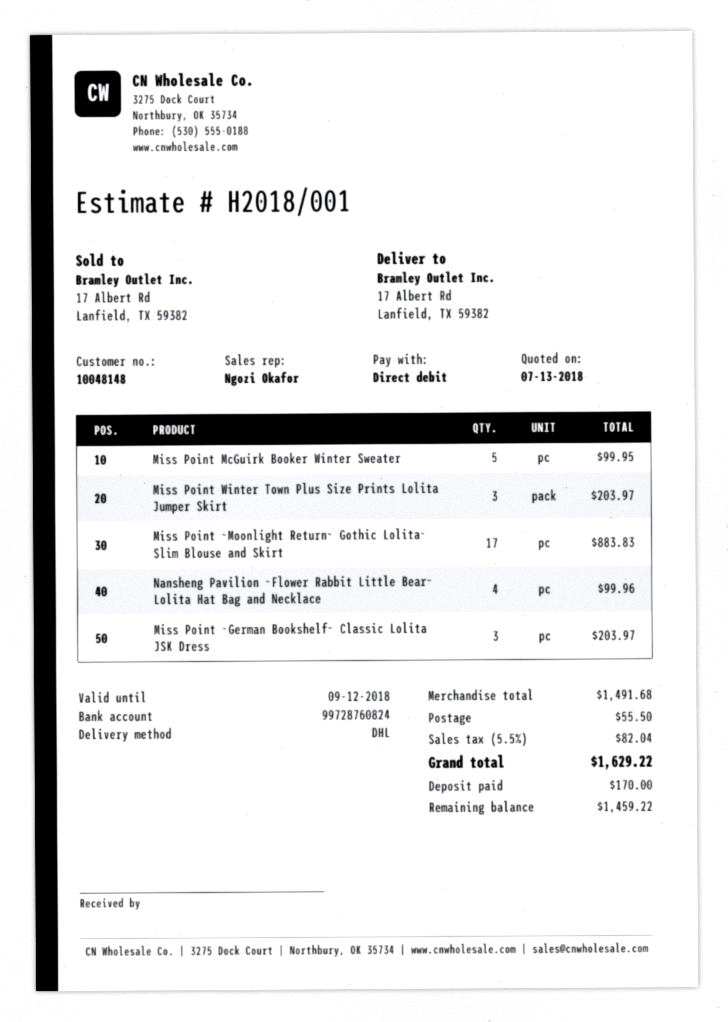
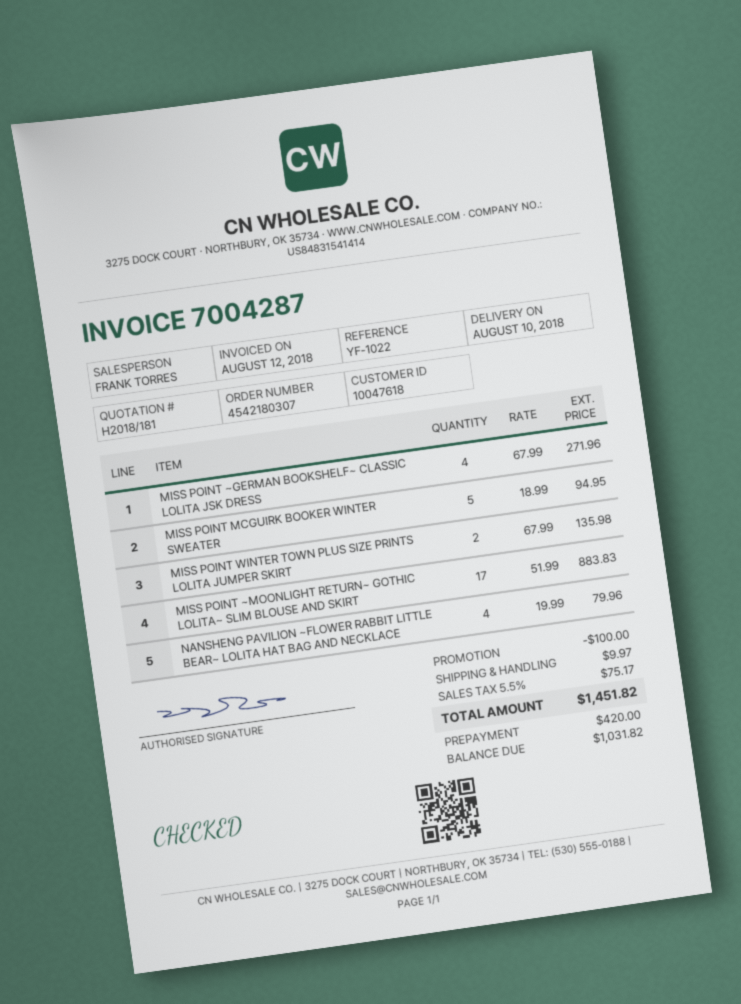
quote number: H2018/001 -> H2018/181
customer number: 10048148 -> 10047618
sales rep: Ngozi Okafor -> FRANK TORRES
Miss Point McGuirk Booker Winter Sweater: 5 for 99.95 -> 5 for 94.95
Miss Point Winter Town Plus Size Prints Lolita Jumper Skirt: 3 for 203.97 -> 2 for 135.98
Nansheng Pavilion ~Flower Rabbit Little Bear~ Lolita Hat Bag and Necklace: 4 for 99.96 -> 4 for 79.96
Miss Point ~German Bookshelf~ Classic Lolita JSK Dress: 3 for 203.97 -> 4 for 271.96
discount: none -> 100.00
shipping: 55.50 -> 9.97
tax: 5.5% = 82.04 -> 5.5% = 75.17
total: 1629.22 -> 1451.82
deposit: 170.00 -> 420.00
balance: 1459.22 -> 1031.82

